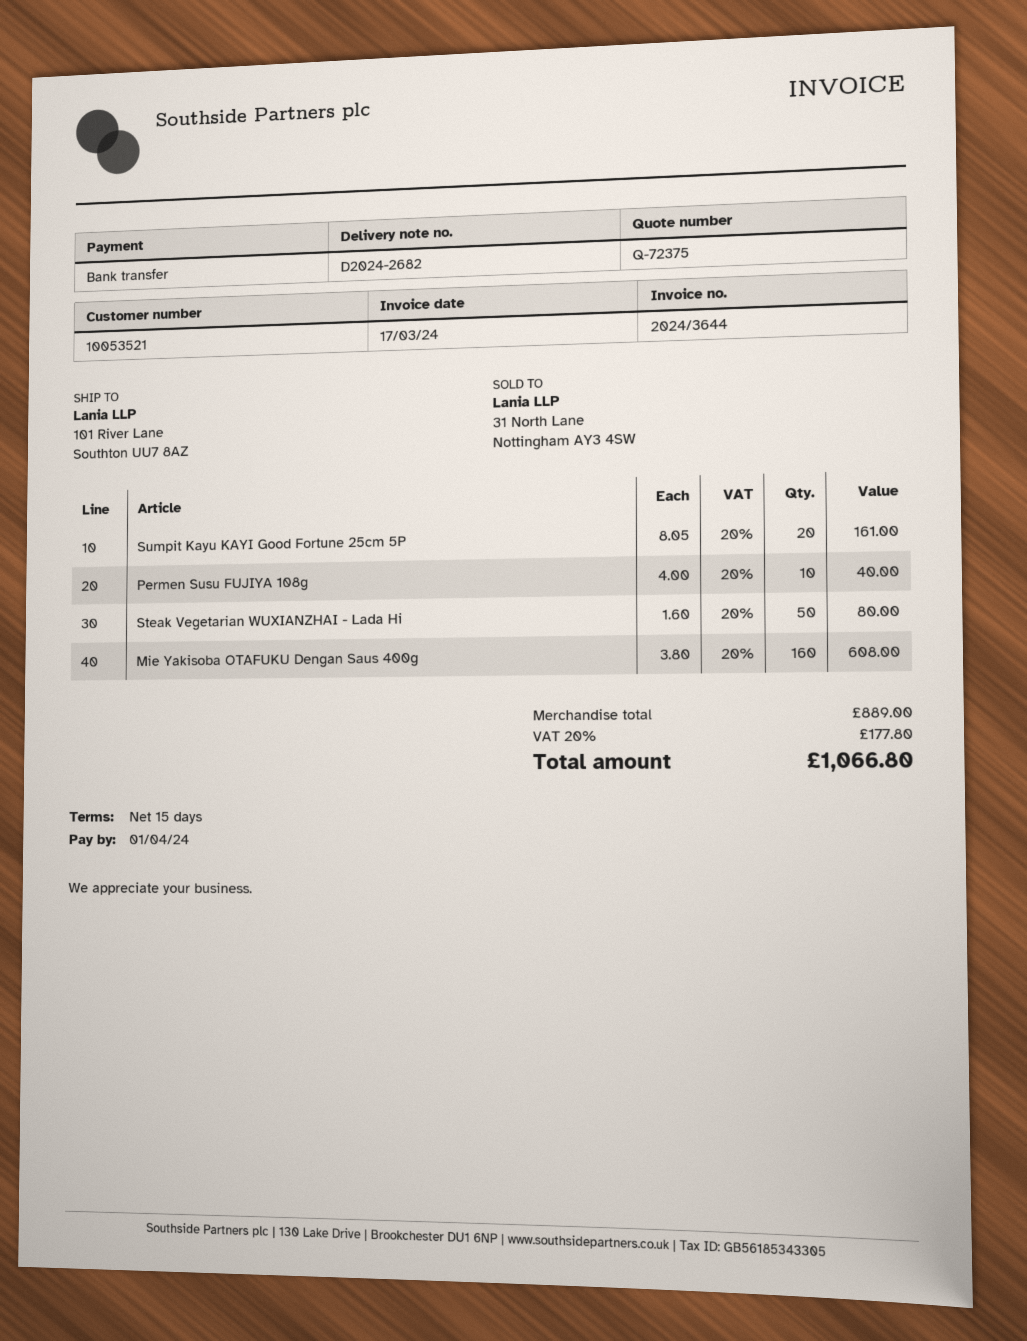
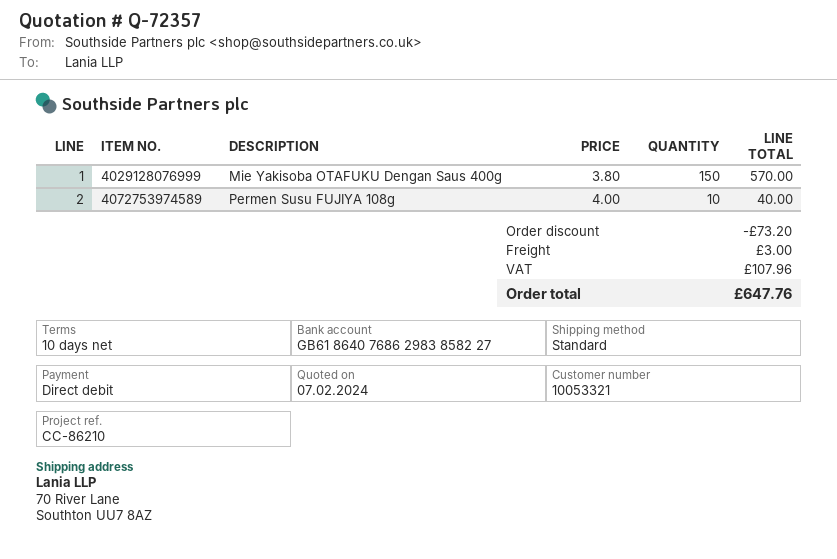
quote number: Q-72375 -> Q-72357
payment terms: 15 days -> 10 days
customer number: 10053521 -> 10053321
payment method: bank transfer -> direct debit
ship to: 101 River Lane, Southton UU7 8AZ -> 70 River Lane, Southton UU7 8AZ
Sumpit Kayu KAYI Good Fortune 25cm 5P: 20 x 8.05 = 161.00 -> none
Steak Vegetarian WUXIANZHAI - Lada Hi: 50 x 1.60 = 80.00 -> none
Mie Yakisoba OTAFUKU Dengan Saus 400g: 160 x 3.80 = 608.00 -> 150 x 3.80 = 570.00
discount: none -> 73.20
shipping: none -> 3.00
tax: 177.80 -> 107.96
total: 1066.80 -> 647.76

